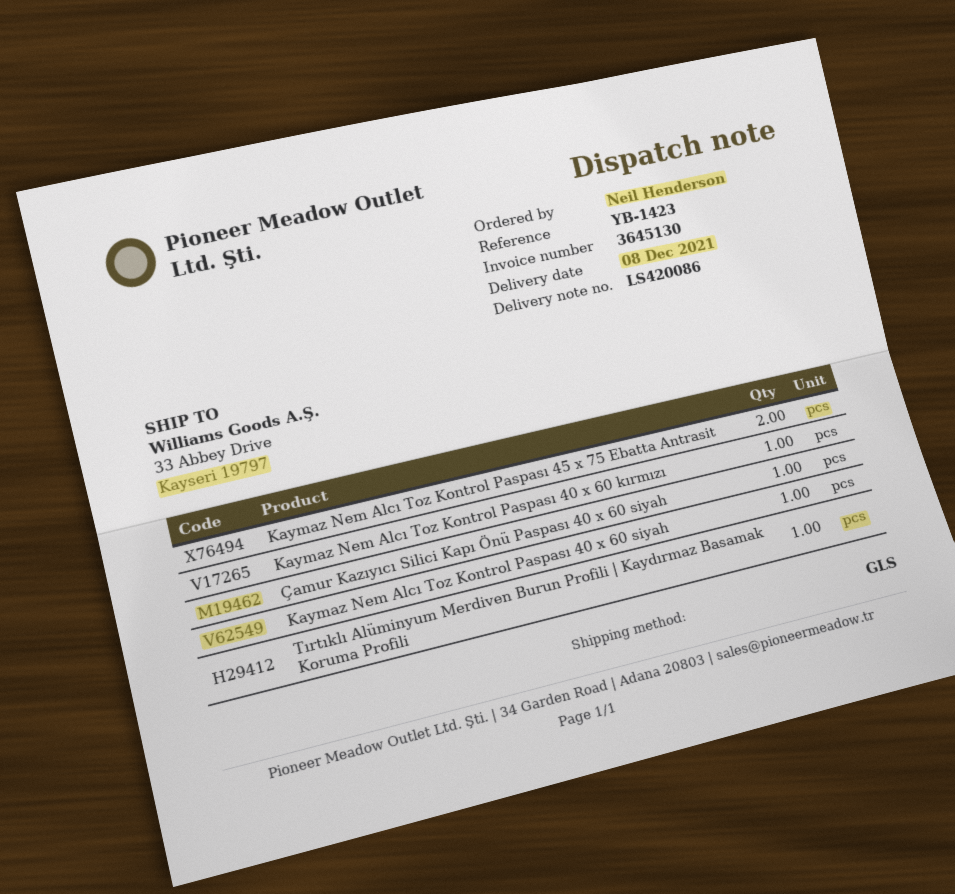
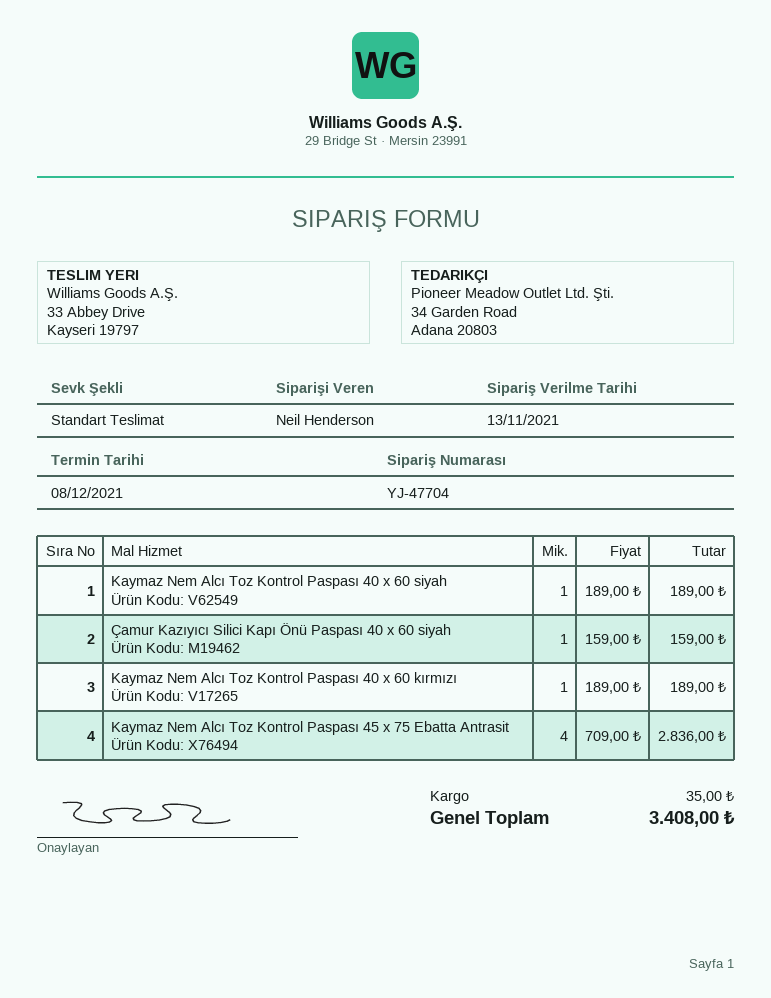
shipping method: GLS -> standard
Kaymaz Nem Alcı Toz Kontrol Paspası 45 x 75 Ebatta Antrasit: 2 -> 4
Tırtıklı Alüminyum Merdiven Burun Profili | Kaydırmaz Basamak Koruma Profili: 1 -> none

